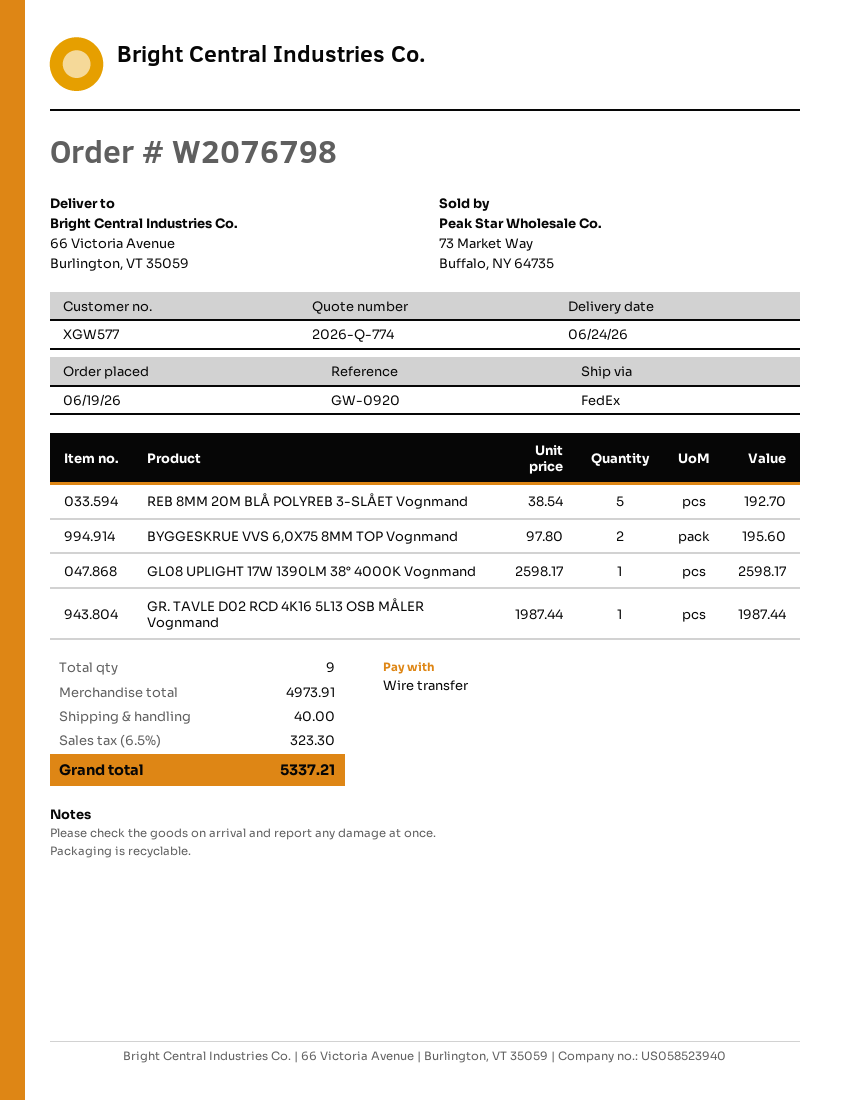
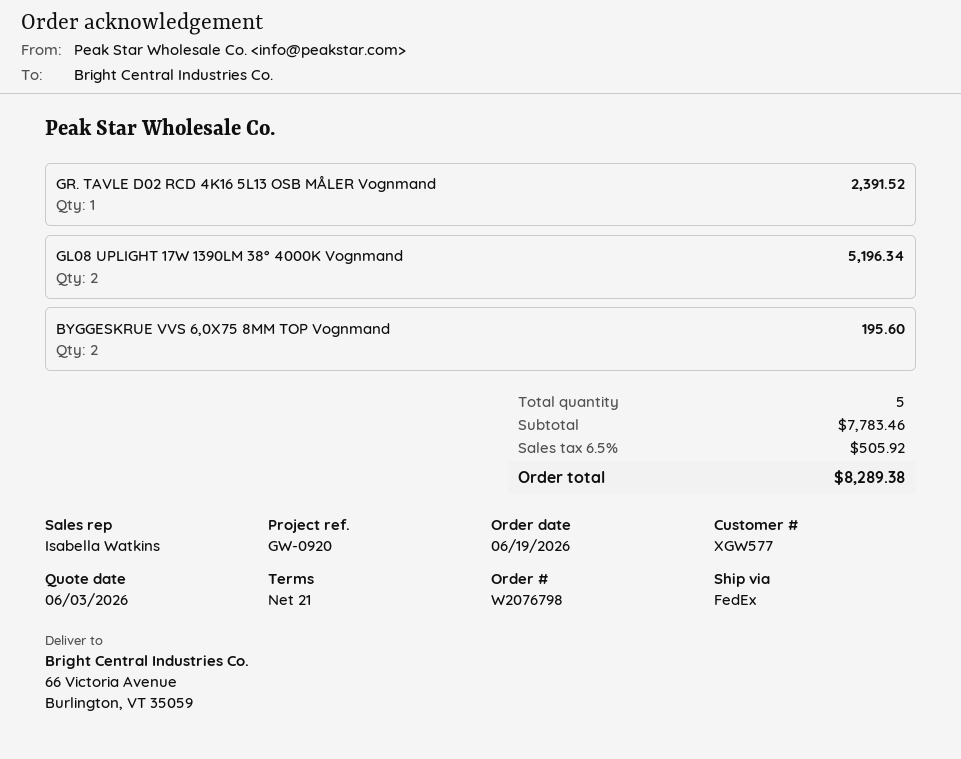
REB 8MM 20M BLÅ POLYREB 3-SLÅET Vognmand: 5 for 192.70 -> none
GL08 UPLIGHT 17W 1390LM 38° 4000K Vognmand: 1 for 2598.17 -> 2 for 5196.34
GR. TAVLE D02 RCD 4K16 5L13 OSB MÅLER Vognmand: 1 for 1987.44 -> 1 for 2391.52
total quantity: 9 -> 5
subtotal: 4973.91 -> 7783.46
shipping: 40.00 -> none
tax: 6.5% = 323.30 -> 6.5% = 505.92
total: 5337.21 -> 8289.38

